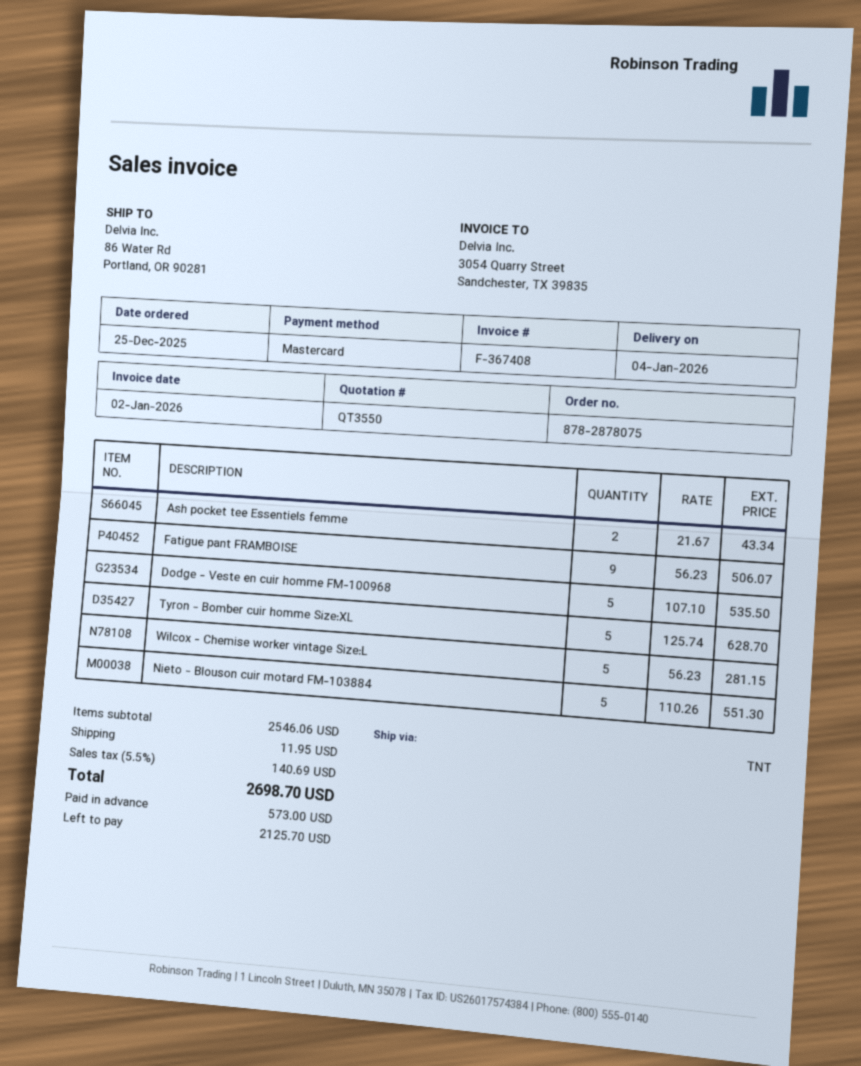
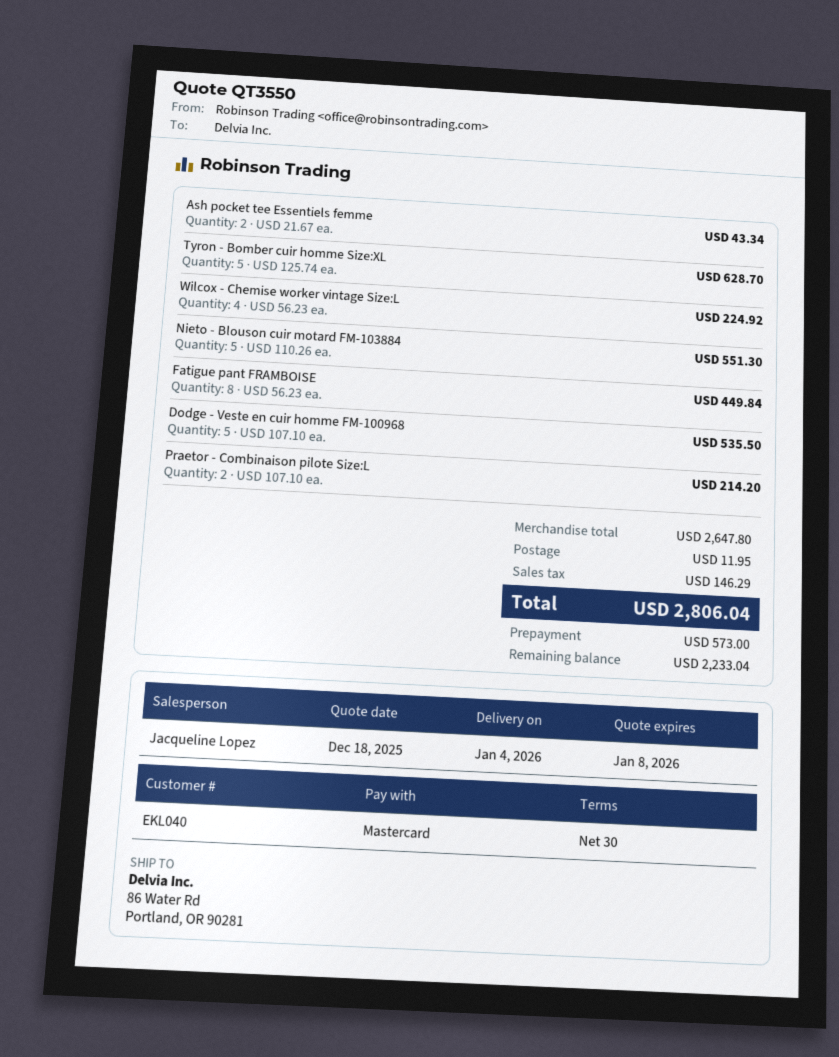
Fatigue pant FRAMBOISE: 9 x 56.23 = 506.07 -> 8 x 56.23 = 449.84
Wilcox - Chemise worker vintage Size:L: 5 x 56.23 = 281.15 -> 4 x 56.23 = 224.92
Praetor - Combinaison pilote Size:L: none -> 2 x 107.10 = 214.20
subtotal: 2546.06 -> 2647.80
tax: 140.69 -> 146.29
total: 2698.70 -> 2806.04
balance: 2125.70 -> 2233.04

